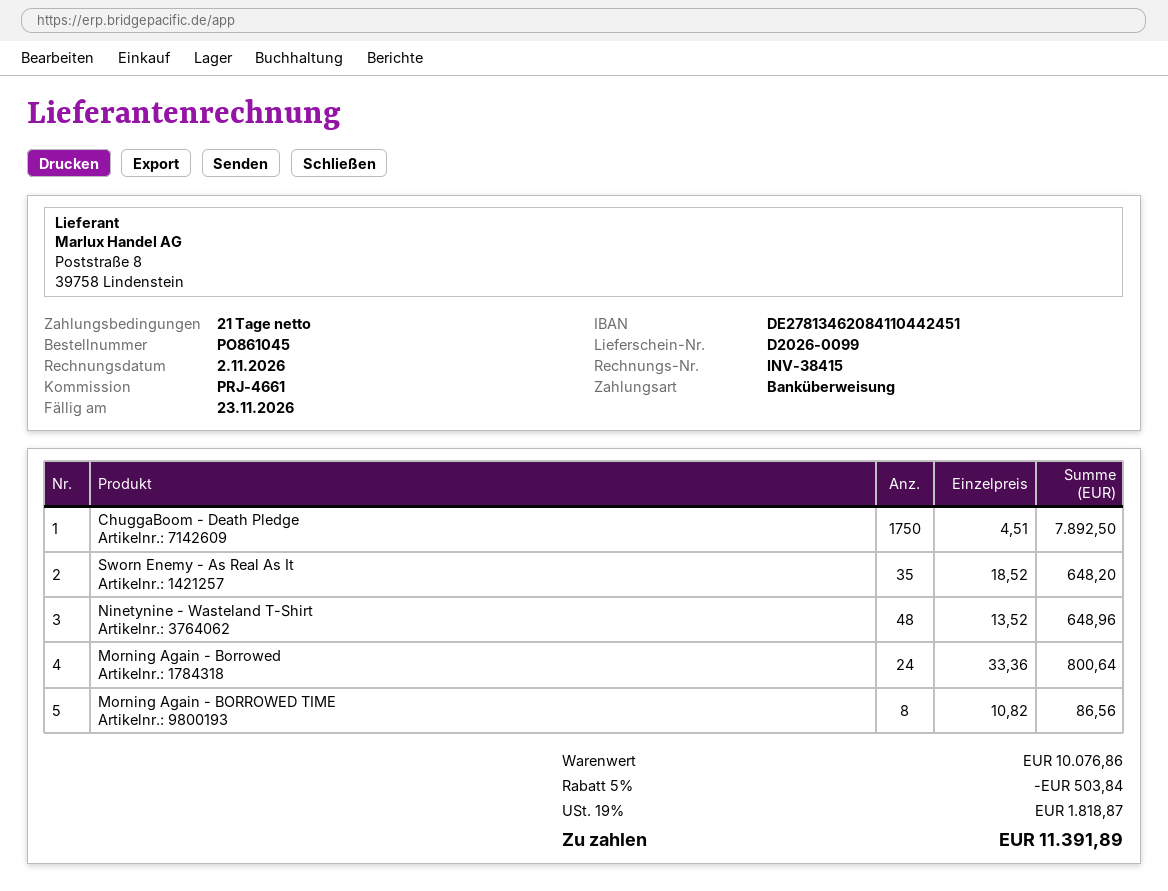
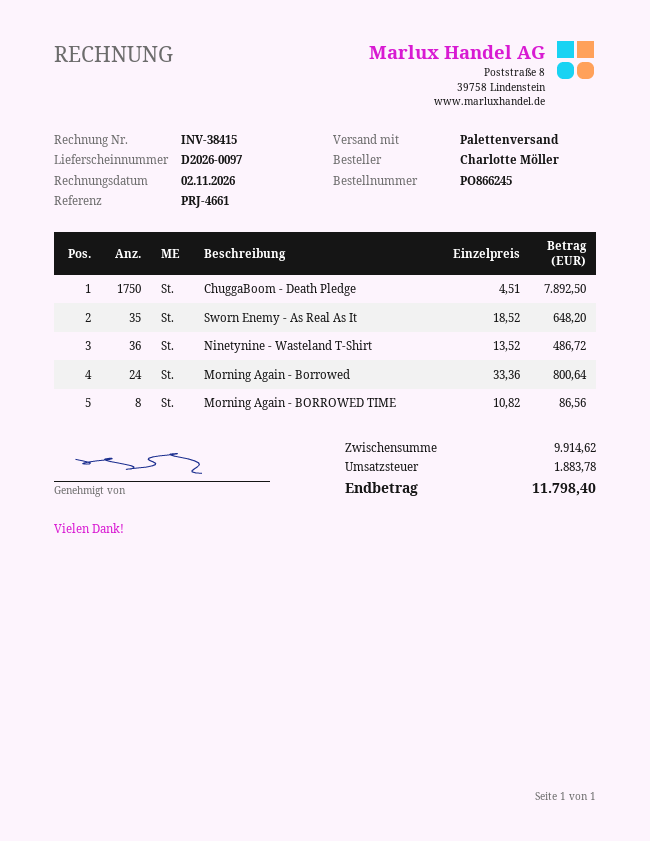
order number: PO861045 -> PO866245
delivery note number: D2026-0099 -> D2026-0097
Ninetynine - Wasteland T-Shirt: 48 x 13.52 = 648.96 -> 36 x 13.52 = 486.72
subtotal: 10076.86 -> 9914.62
discount: 5% = 503.84 -> none
tax: 1818.87 -> 1883.78
total: 11391.89 -> 11798.40

